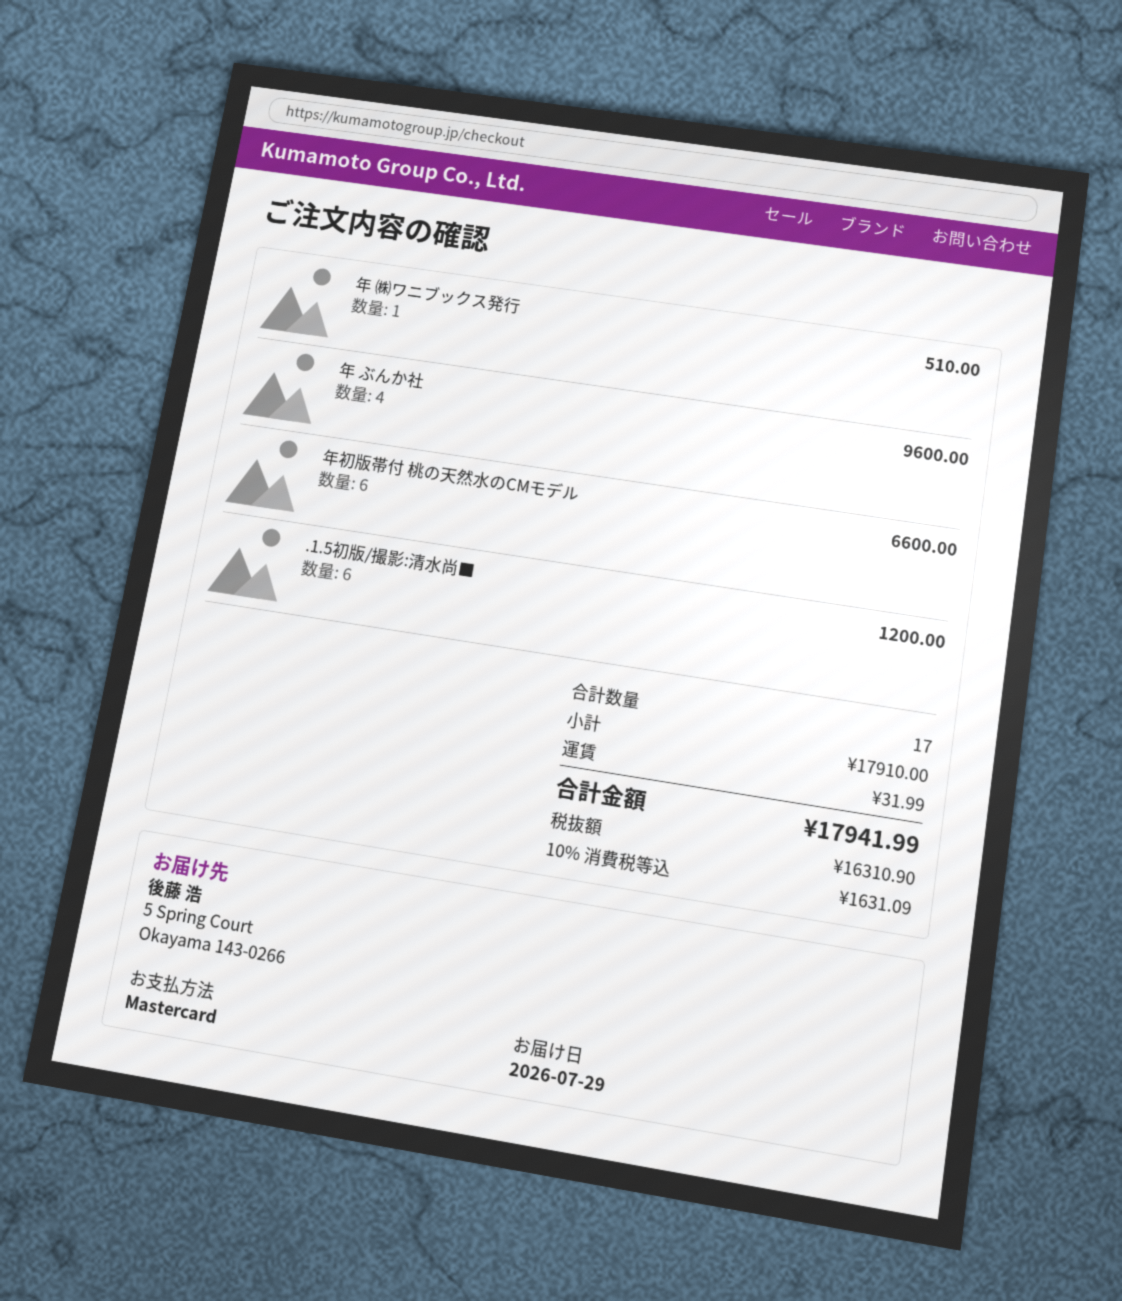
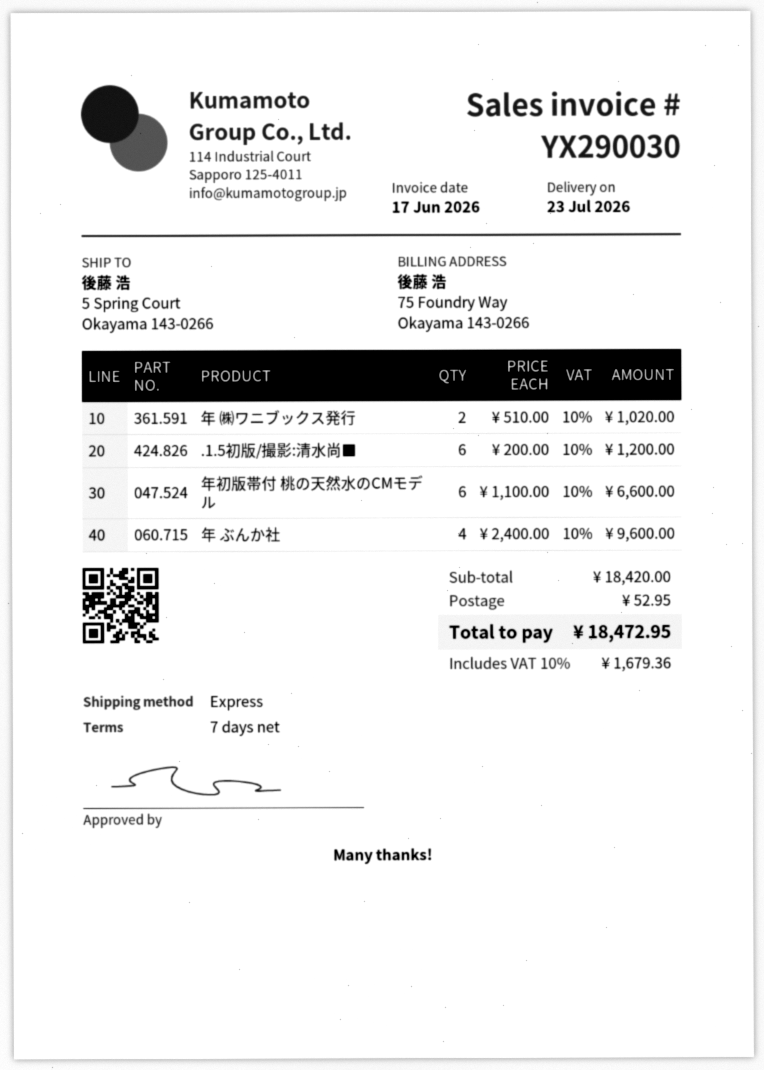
delivery date: 2026-07-29 -> 2026-07-23
年 ㈱ワニブックス発行: 1 for 510.00 -> 2 for 1020.00
subtotal: 17910.00 -> 18420.00
shipping: 31.99 -> 52.95
tax: 10% = 1631.09 -> 10% = 1679.36
total: 17941.99 -> 18472.95

